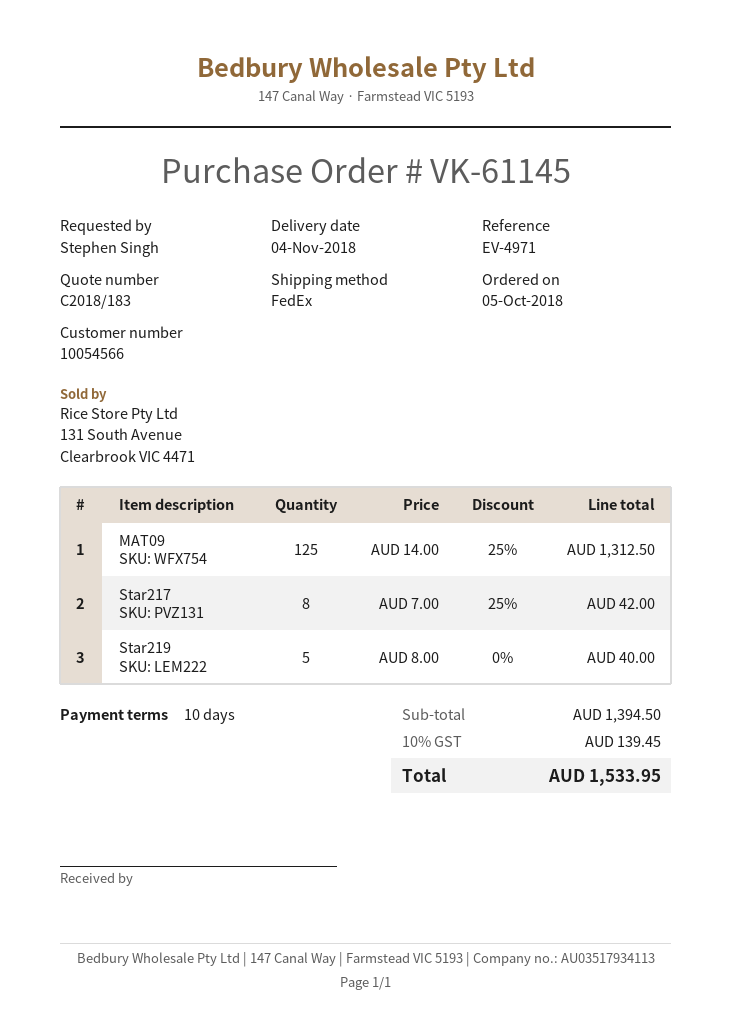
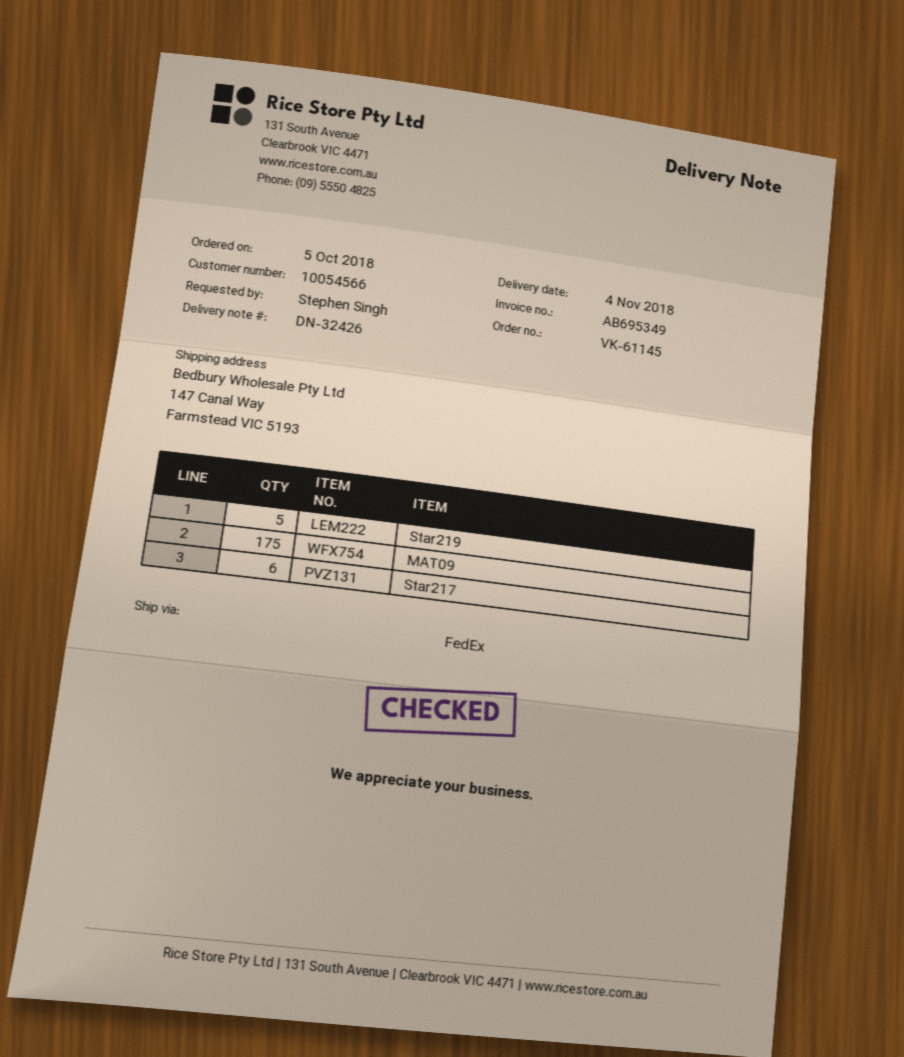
MAT09: 125 -> 175
Star217: 8 -> 6

